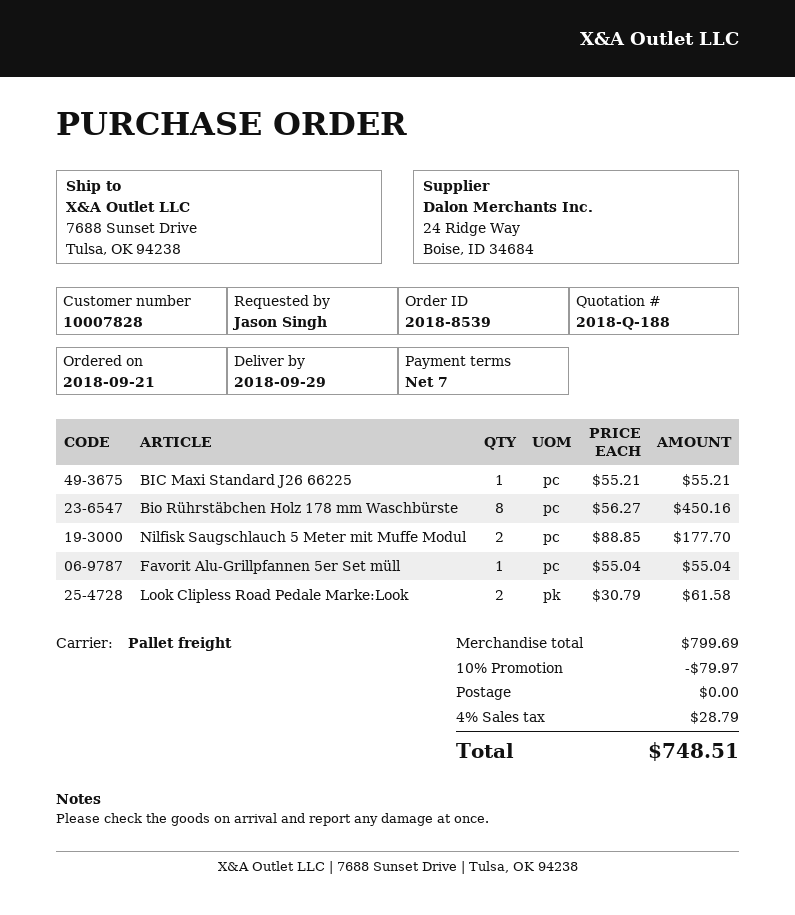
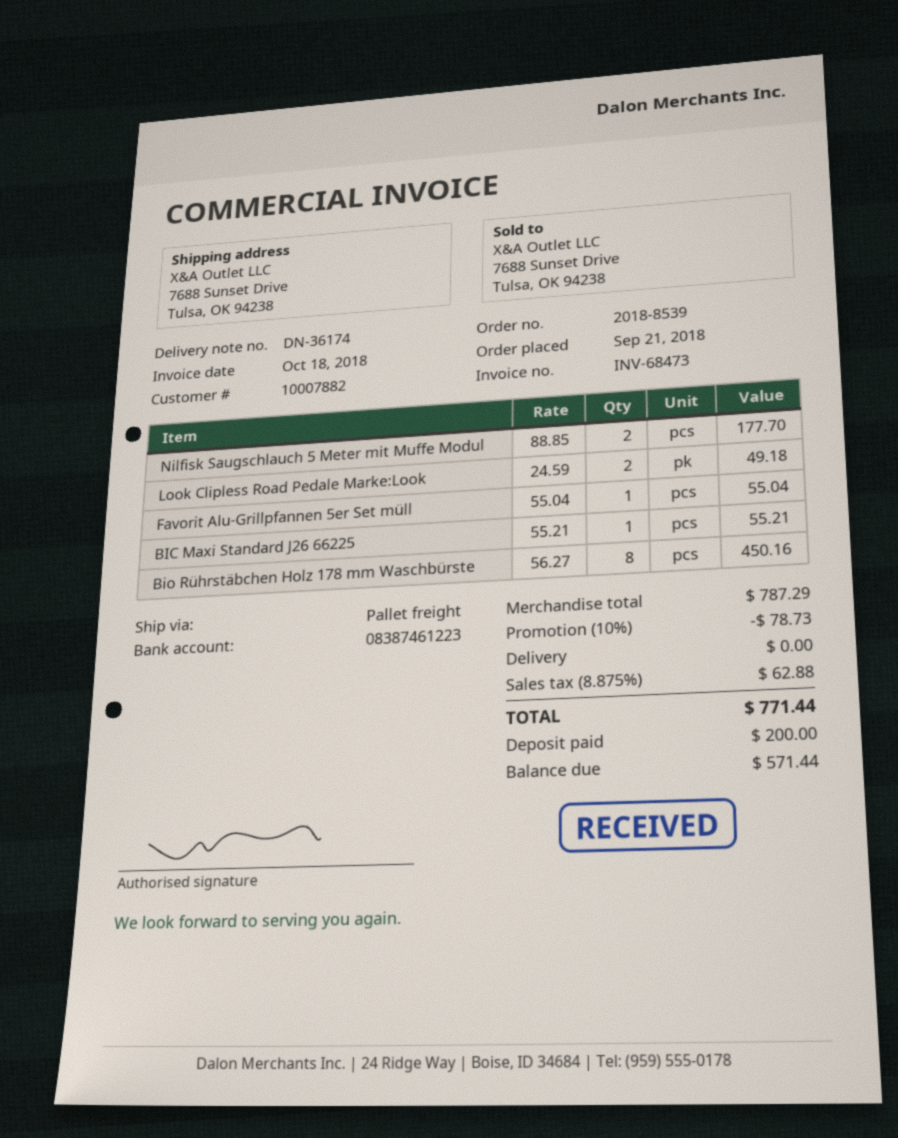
customer number: 10007828 -> 10007882
Look Clipless Road Pedale Marke:Look: 2 x 30.79 = 61.58 -> 2 x 24.59 = 49.18
subtotal: 799.69 -> 787.29
discount: 10% = 79.97 -> 10% = 78.73
tax: 4% = 28.79 -> 8.875% = 62.88
total: 748.51 -> 771.44

